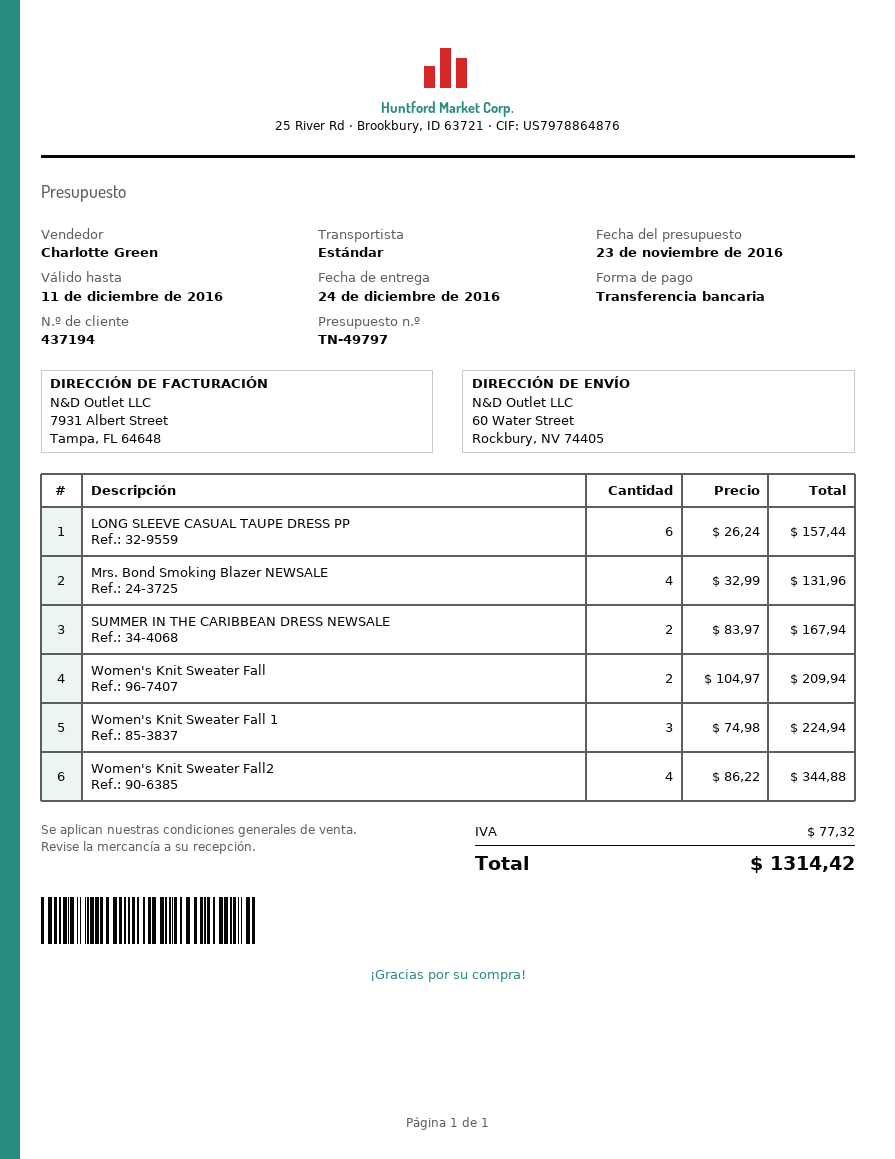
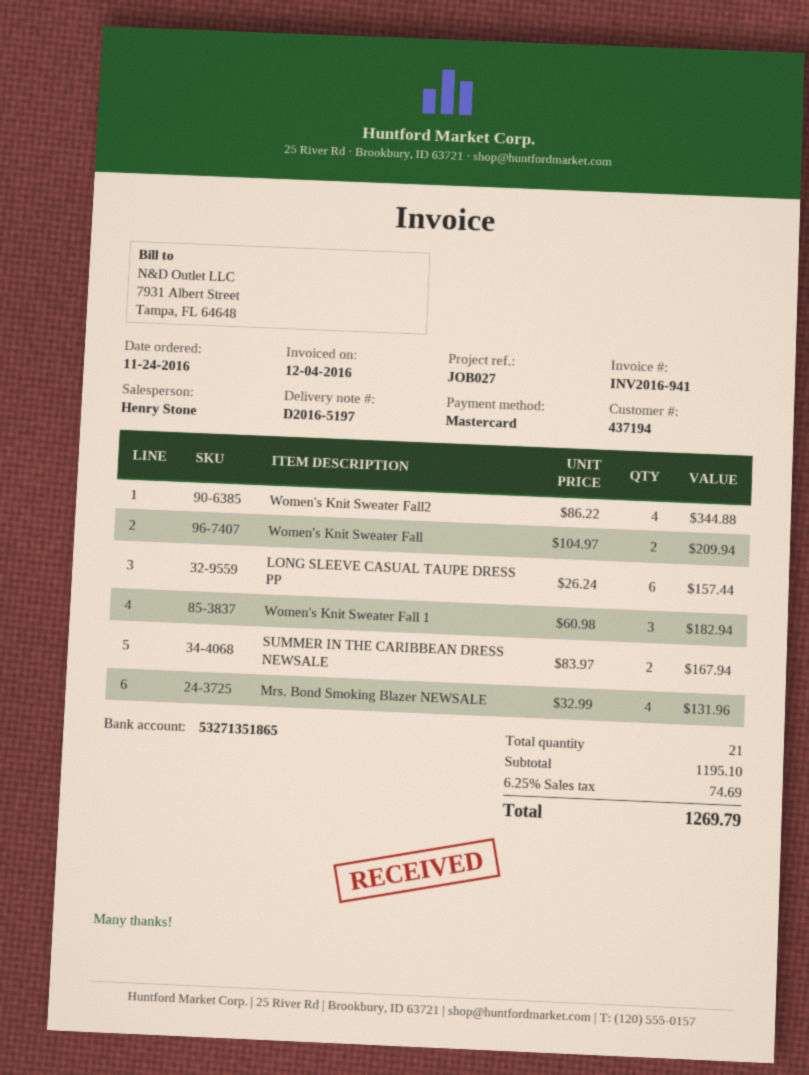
sales rep: Charlotte Green -> Henry Stone
payment method: bank transfer -> Mastercard
Women's Knit Sweater Fall 1: 3 x 74.98 = 224.94 -> 3 x 60.98 = 182.94
tax: 77.32 -> 74.69
total: 1314.42 -> 1269.79

